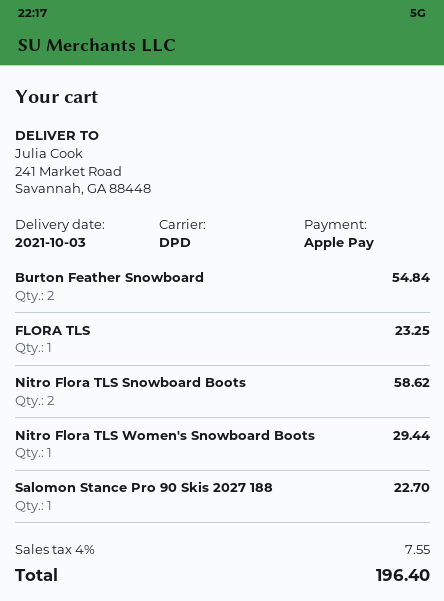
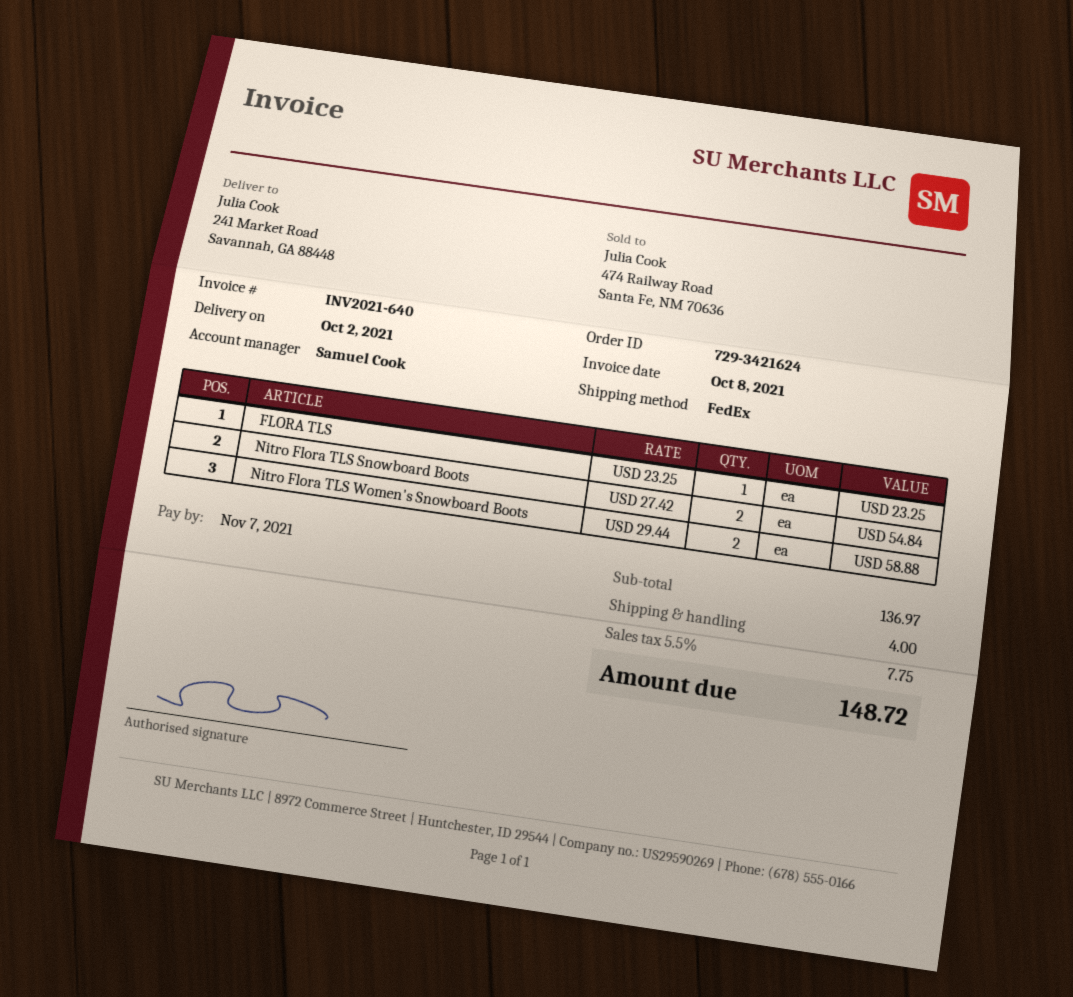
delivery date: 2021-10-03 -> 2021-10-02
shipping method: DPD -> FedEx
Burton Feather Snowboard: 2 for 54.84 -> none
Nitro Flora TLS Snowboard Boots: 2 for 58.62 -> 2 for 54.84
Nitro Flora TLS Women's Snowboard Boots: 1 for 29.44 -> 2 for 58.88
Salomon Stance Pro 90 Skis 2027 188: 1 for 22.70 -> none
shipping: none -> 4.00
tax: 4% = 7.55 -> 5.5% = 7.75
total: 196.40 -> 148.72

